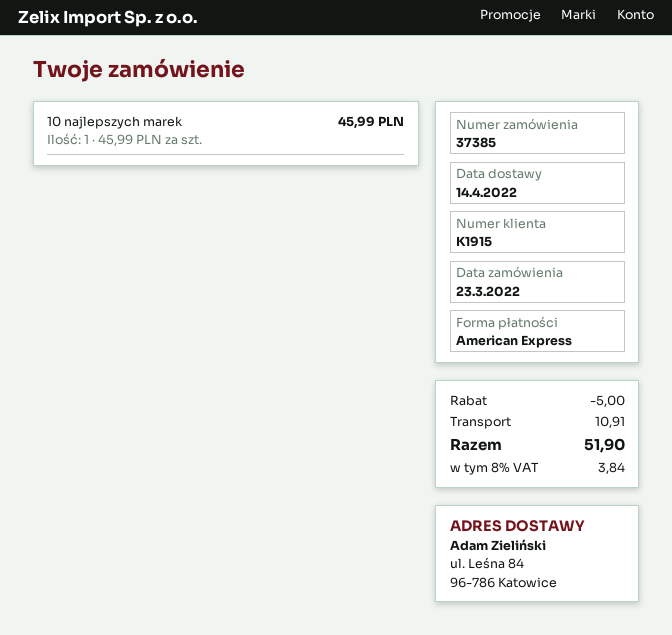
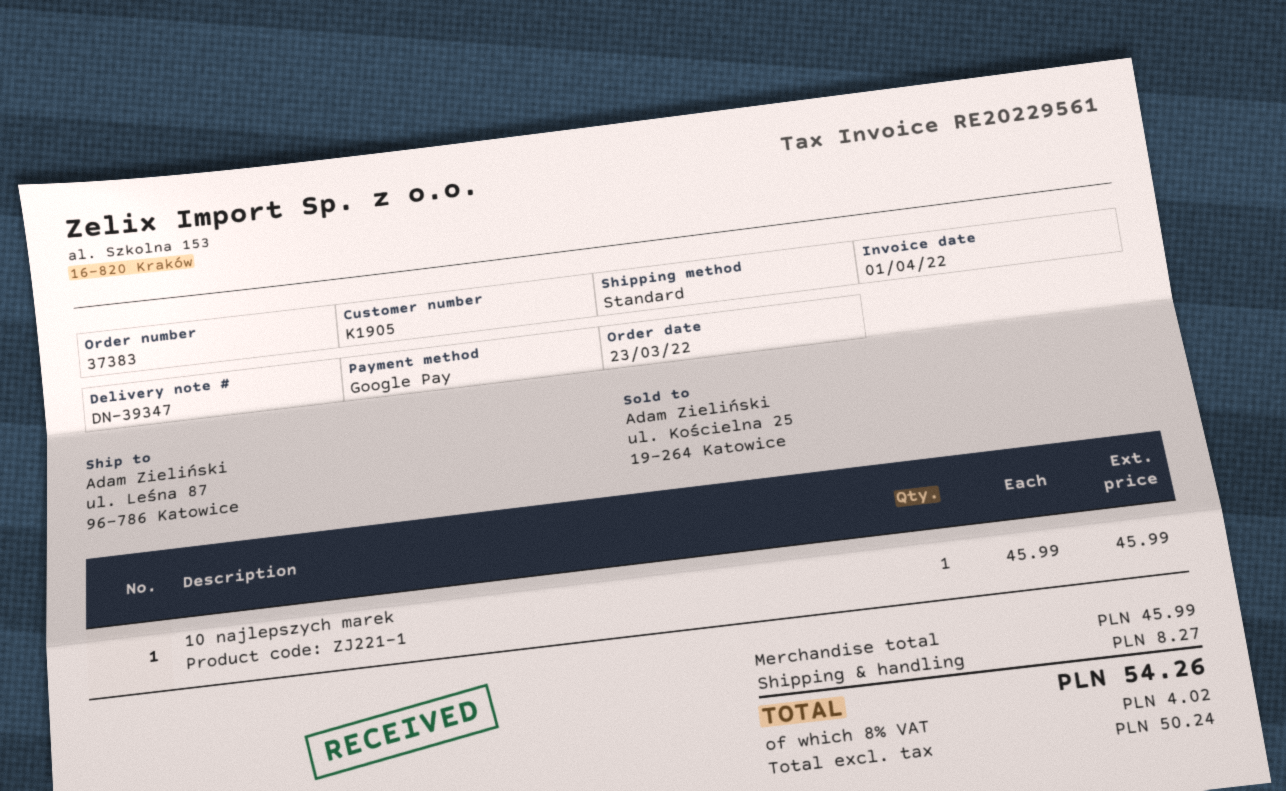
order number: 37385 -> 37383
customer number: K1915 -> K1905
payment method: American Express -> Google Pay
ship to: ul. Leśna 84, 96-786 Katowice -> ul. Leśna 87, 96-786 Katowice
discount: 5.00 -> none
shipping: 10.91 -> 8.27
tax: 8% = 3.84 -> 8% = 4.02
total: 51.90 -> 54.26

